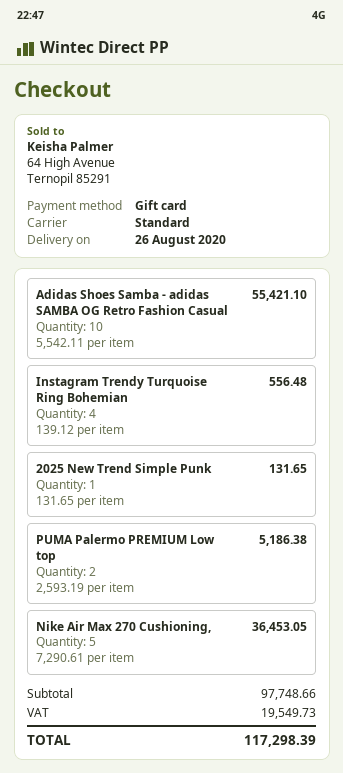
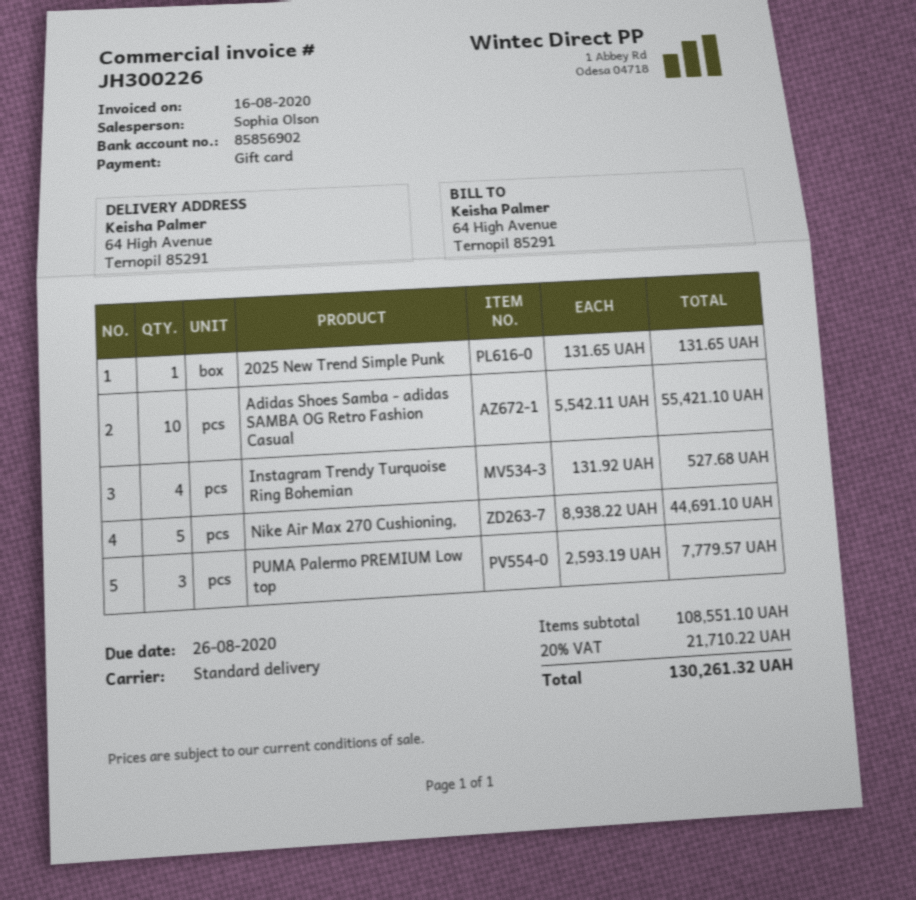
Instagram Trendy Turquoise Ring Bohemian: 4 x 139.12 = 556.48 -> 4 x 131.92 = 527.68
PUMA Palermo PREMIUM Low top: 2 x 2593.19 = 5186.38 -> 3 x 2593.19 = 7779.57
Nike Air Max 270 Cushioning,: 5 x 7290.61 = 36453.05 -> 5 x 8938.22 = 44691.10
subtotal: 97748.66 -> 108551.10
tax: 19549.73 -> 21710.22
total: 117298.39 -> 130261.32

